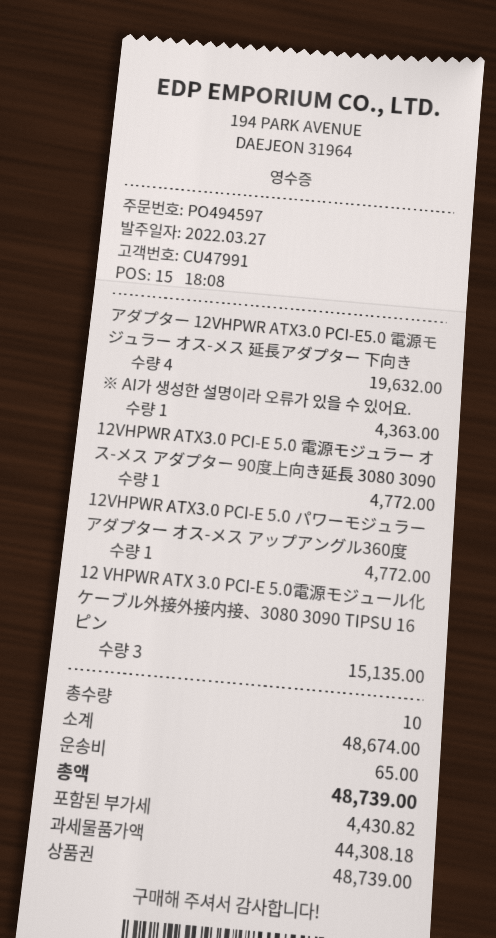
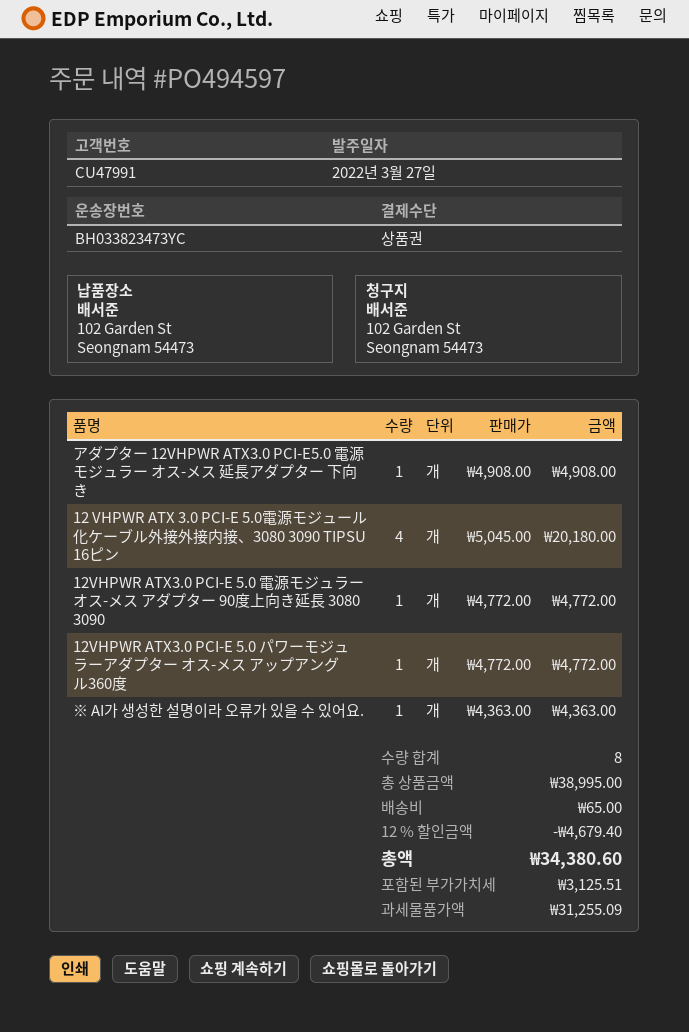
アダプター 12VHPWR ATX3.0 PCI-E5.0 電源モジュラー オス-メス 延長アダプター 下向き: 4 for 19632.00 -> 1 for 4908.00
12 VHPWR ATX 3.0 PCI-E 5.0電源モジュール化ケーブル外接外接内接、3080 3090 TIPSU 16ピン: 3 for 15135.00 -> 4 for 20180.00
total quantity: 10 -> 8
subtotal: 48674.00 -> 38995.00
discount: none -> 12% = 4679.40
net: 44308.18 -> 31255.09
tax: 4430.82 -> 3125.51
total: 48739.00 -> 34380.60

